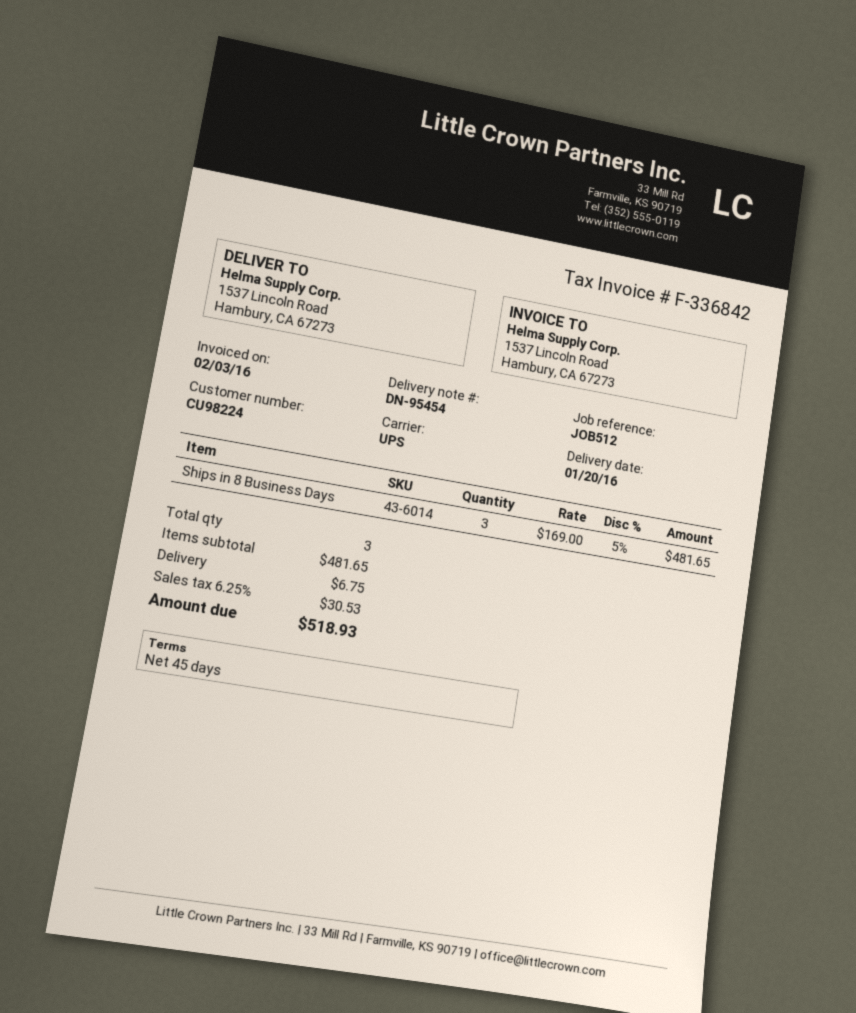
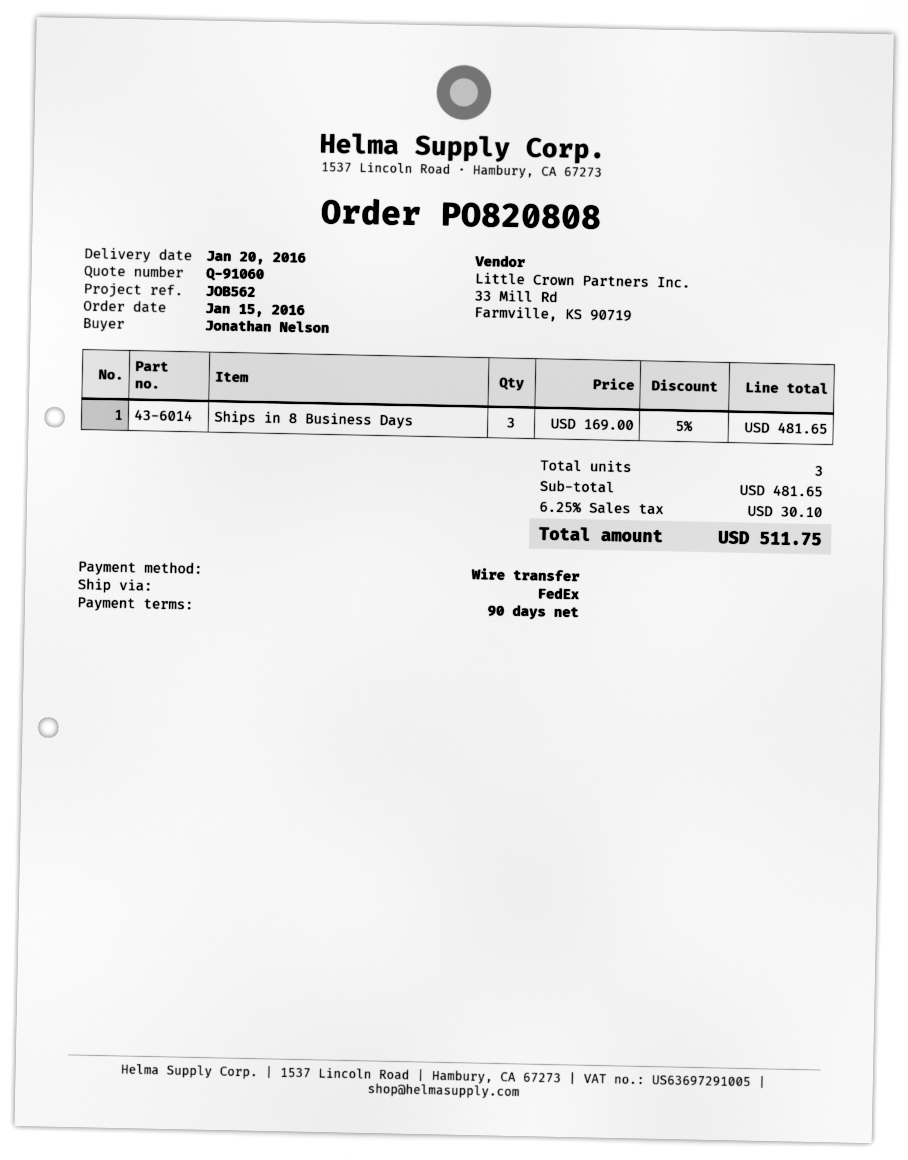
payment terms: 45 days -> 90 days
reference: JOB512 -> JOB562
shipping method: UPS -> FedEx
shipping: 6.75 -> none
tax: 6.25% = 30.53 -> 6.25% = 30.10
total: 518.93 -> 511.75

